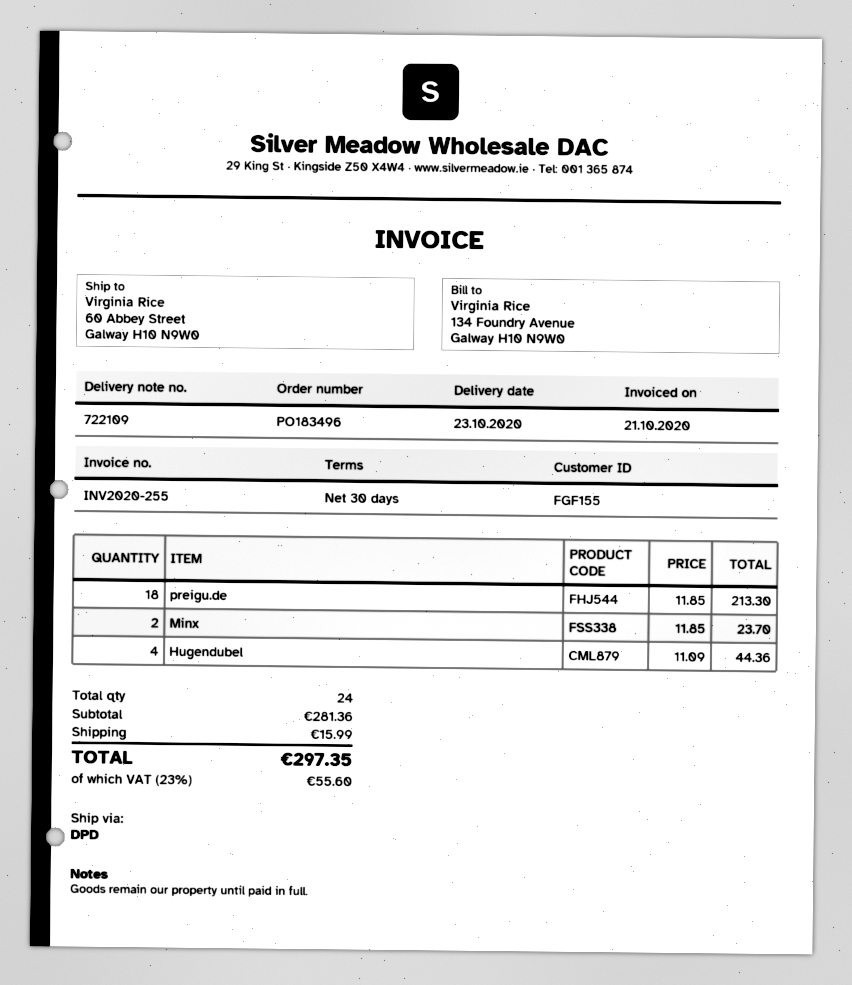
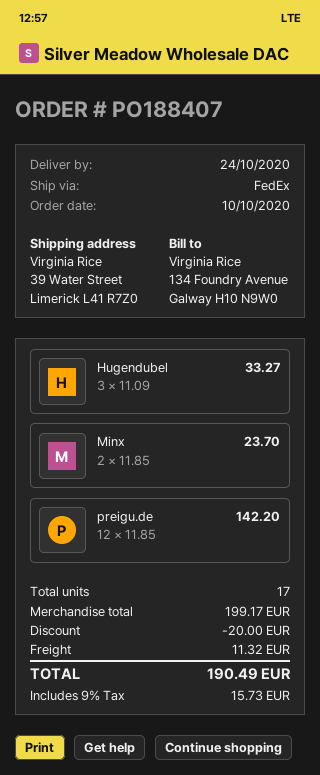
order number: PO183496 -> PO188407
delivery date: 2020-10-23 -> 2020-10-24
shipping method: DPD -> FedEx
ship to: 60 Abbey Street, Galway H10 N9W0 -> 39 Water Street, Limerick L41 R7Z0
preigu.de: 18 x 11.85 = 213.30 -> 12 x 11.85 = 142.20
Hugendubel: 4 x 11.09 = 44.36 -> 3 x 11.09 = 33.27
total quantity: 24 -> 17
subtotal: 281.36 -> 199.17
discount: none -> 20.00
shipping: 15.99 -> 11.32
tax: 23% = 55.60 -> 9% = 15.73
total: 297.35 -> 190.49

